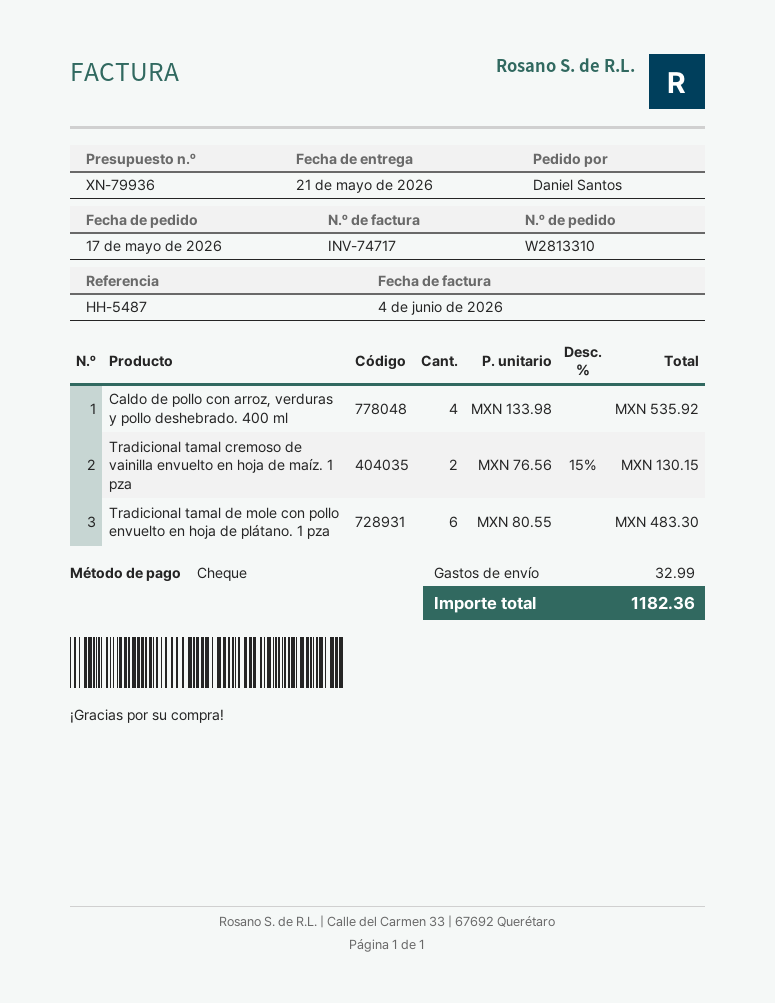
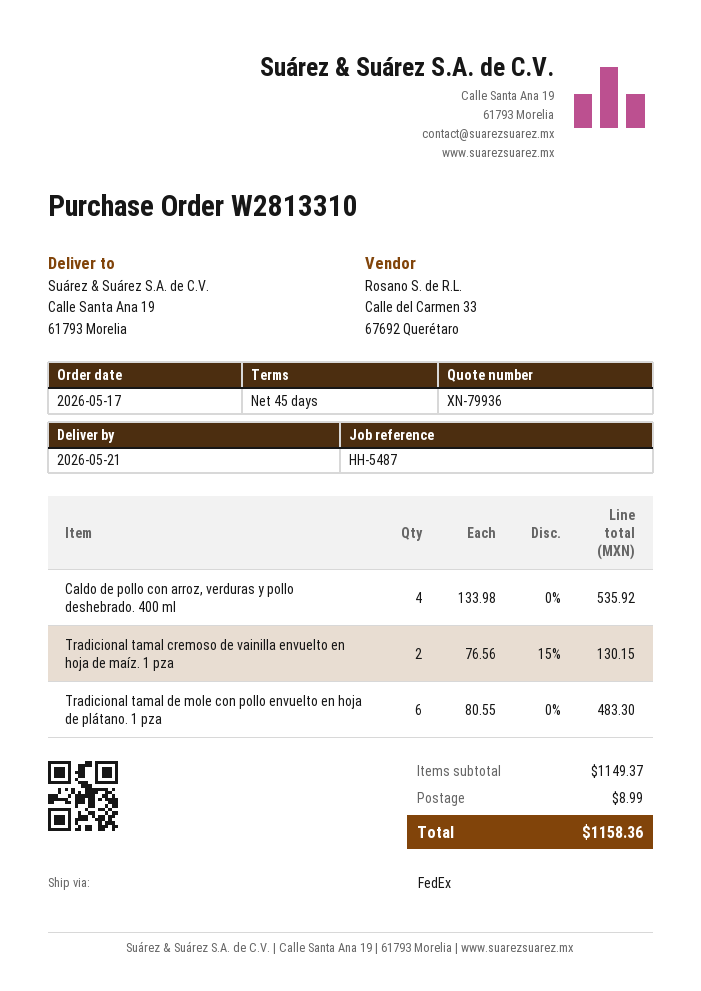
shipping: 32.99 -> 8.99
total: 1182.36 -> 1158.36

